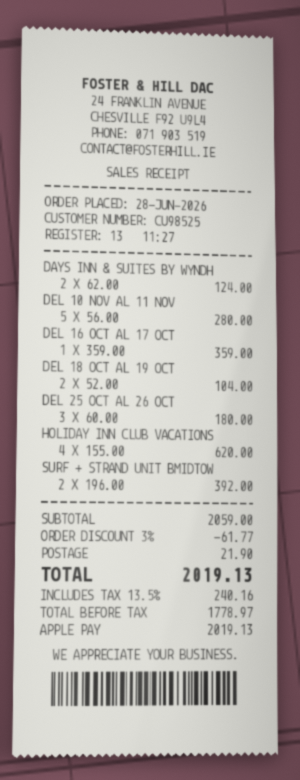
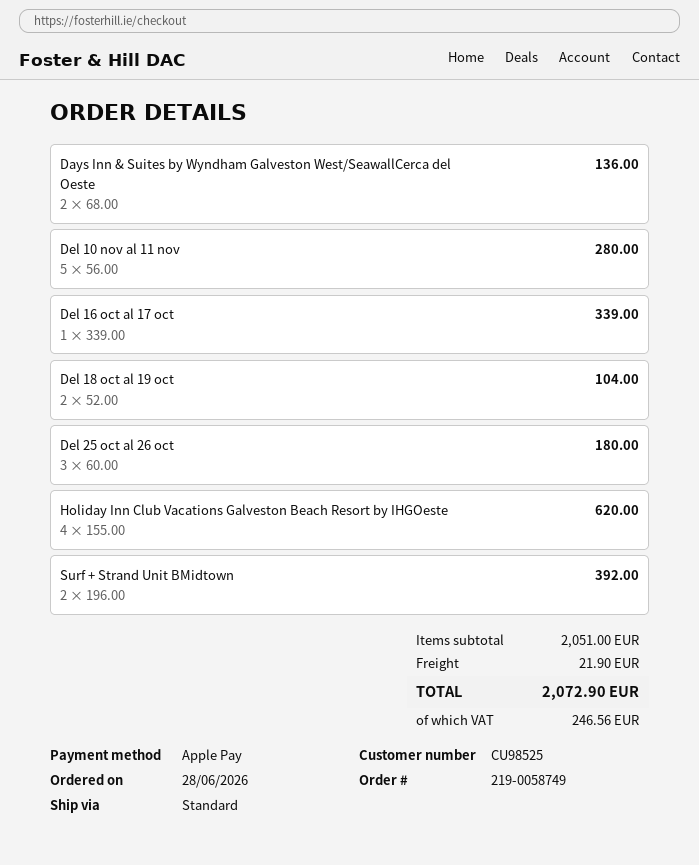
DAYS INN & SUITES BY WYNDH: 2 x 62.00 = 124.00 -> 2 x 68.00 = 136.00
DEL 16 OCT AL 17 OCT: 1 x 359.00 = 359.00 -> 1 x 339.00 = 339.00
subtotal: 2059.00 -> 2051.00
discount: 3% = 61.77 -> none
tax: 240.16 -> 246.56
total: 2019.13 -> 2072.90

